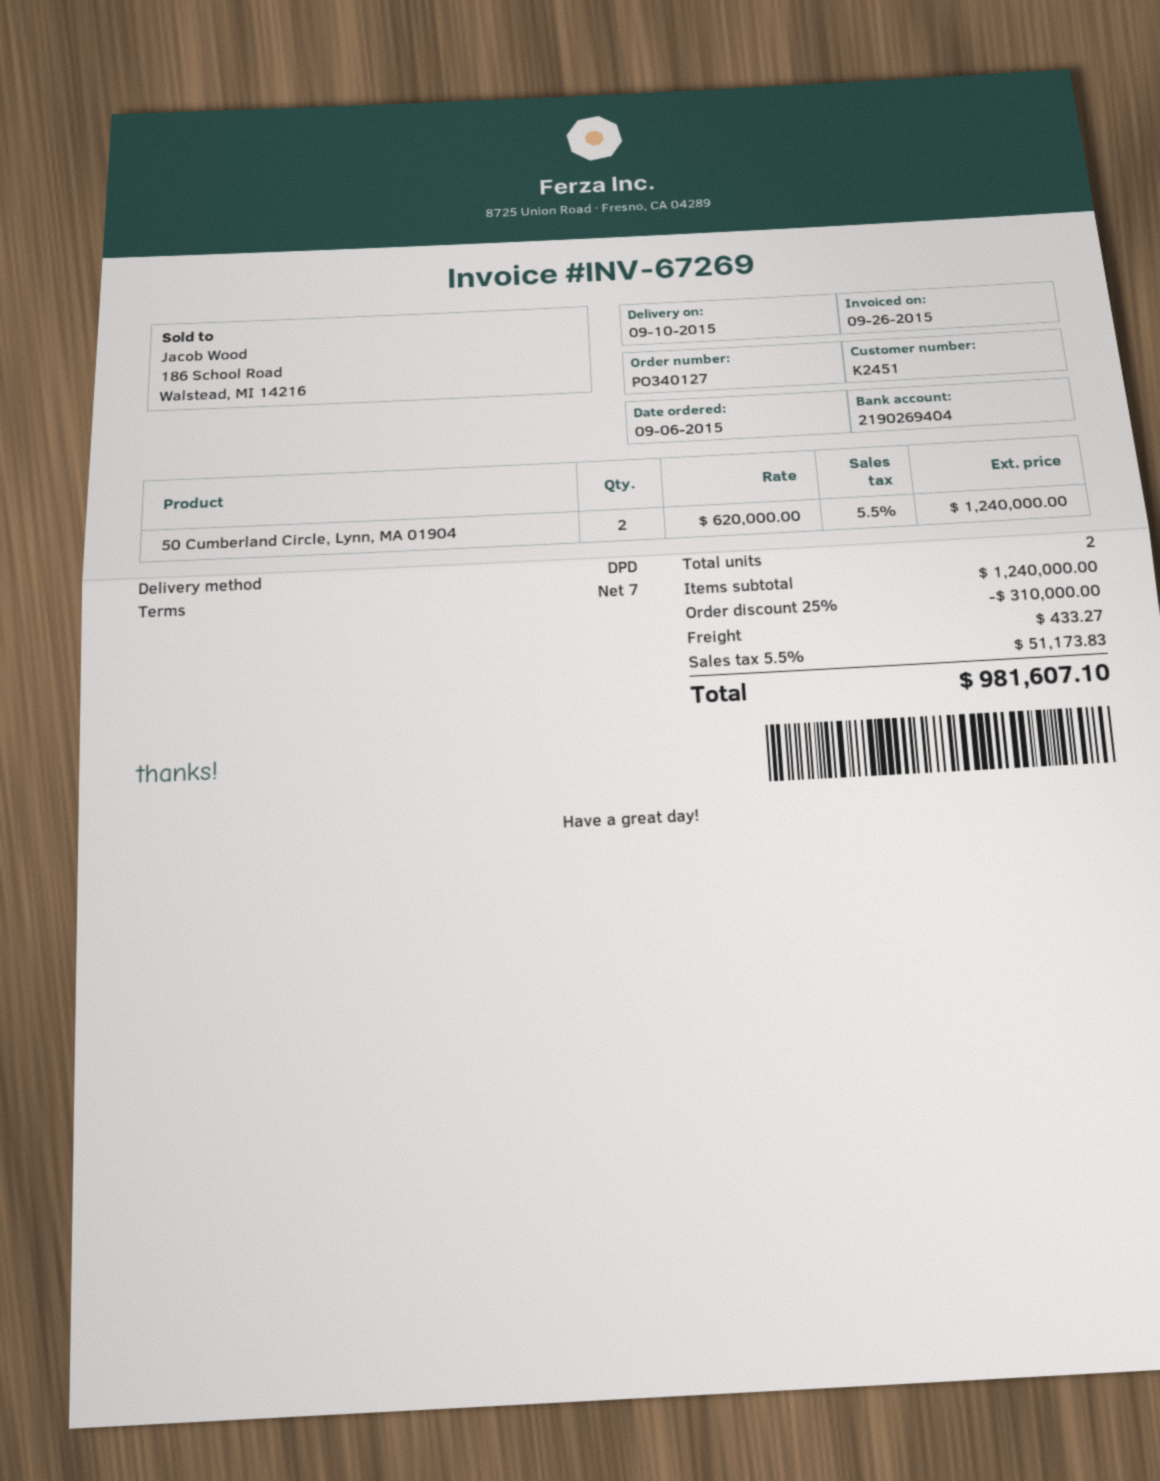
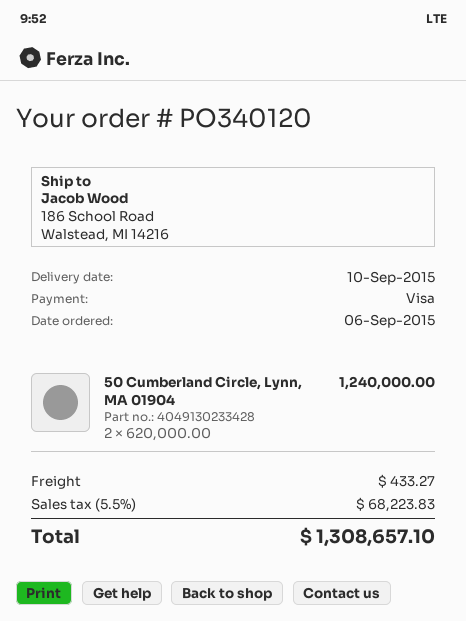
order number: PO340127 -> PO340120
discount: 25% = 310000.00 -> none
tax: 5.5% = 51173.83 -> 5.5% = 68223.83
total: 981607.10 -> 1308657.10

